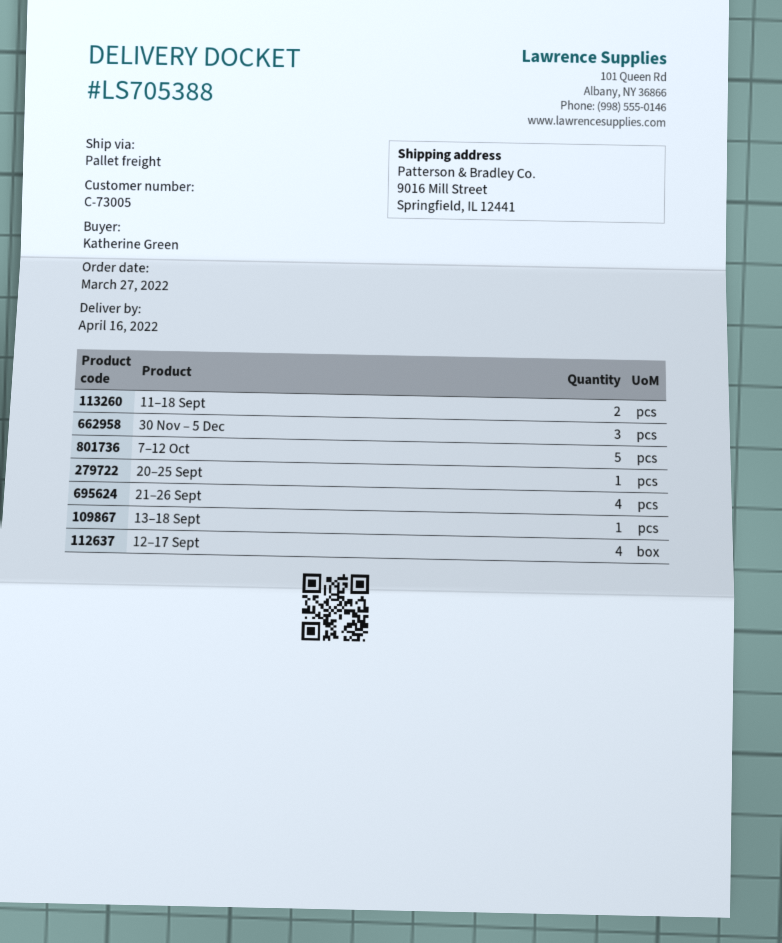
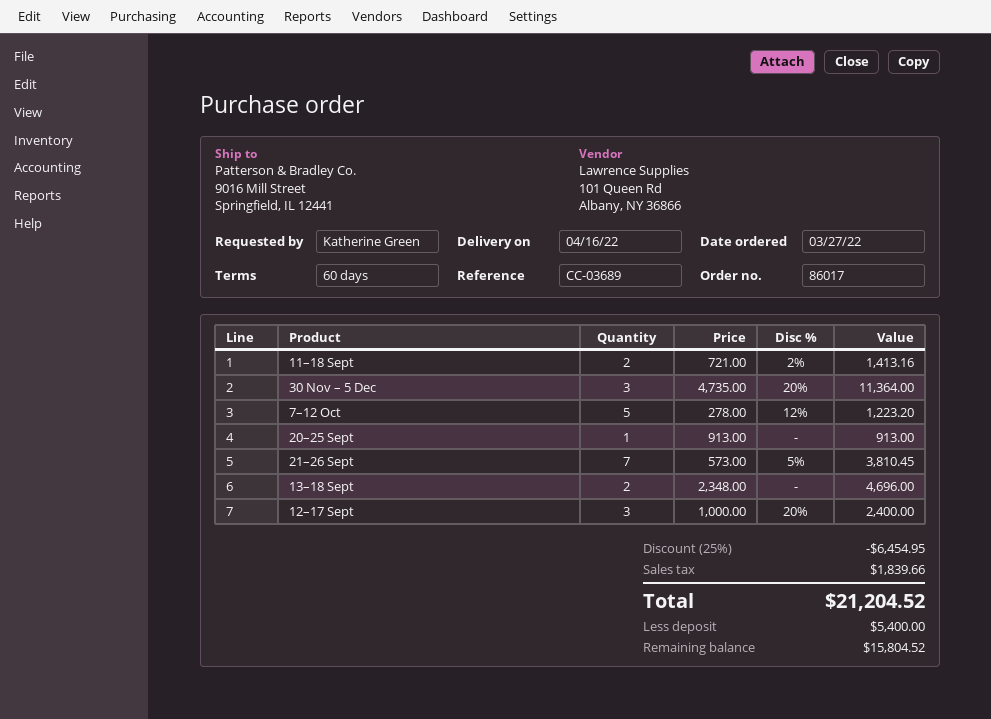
21–26 Sept: 4 -> 7
13–18 Sept: 1 -> 2
12–17 Sept: 4 -> 3

